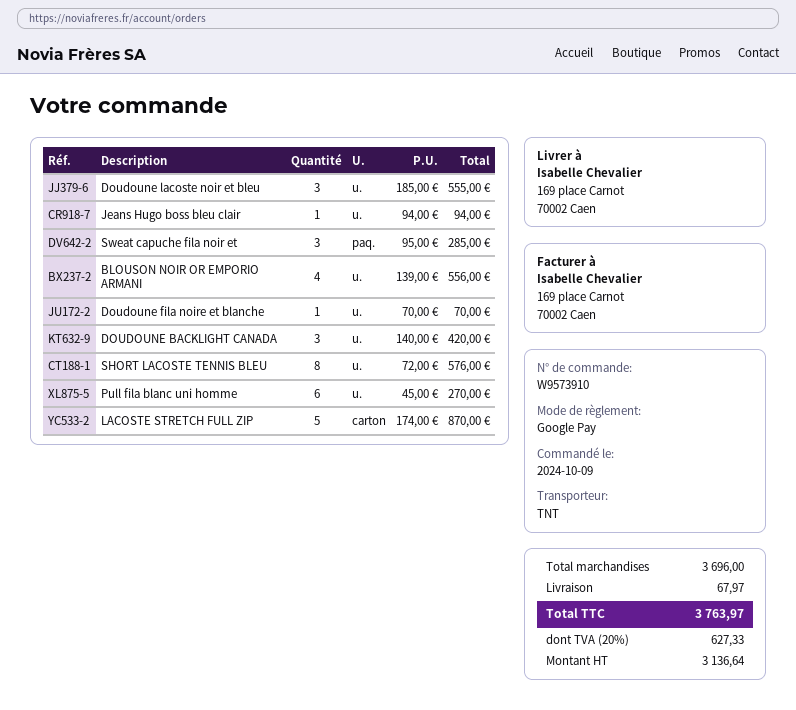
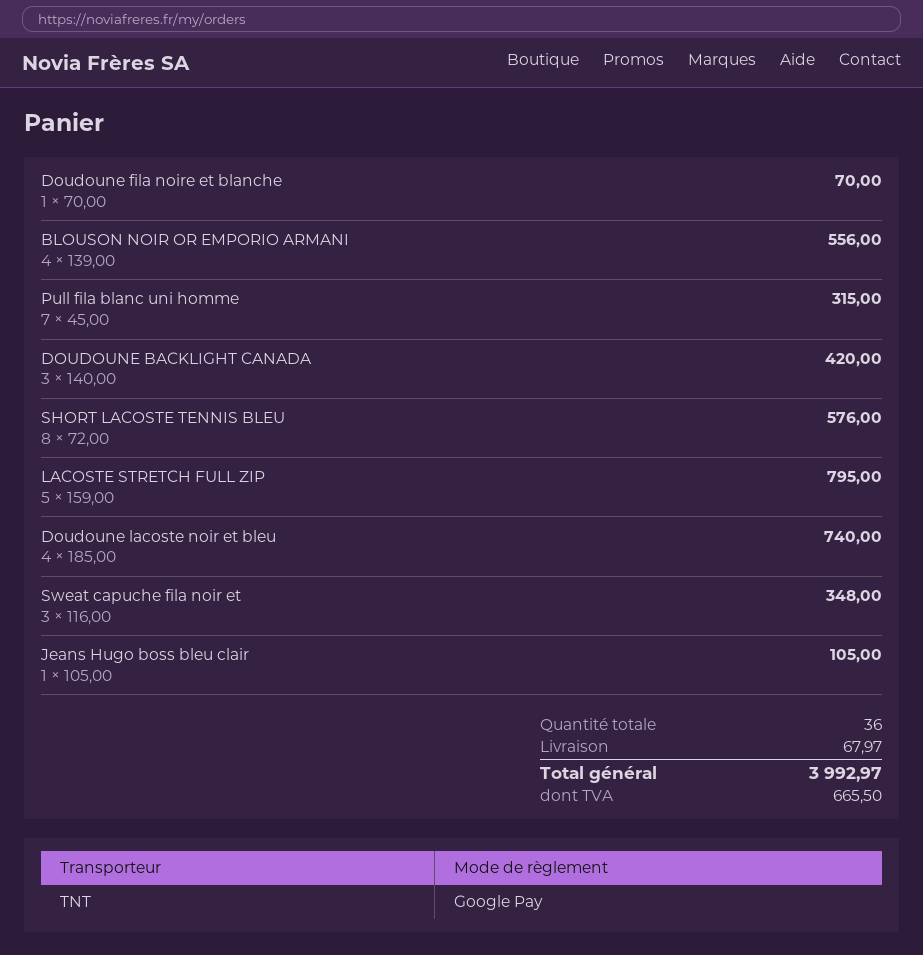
Doudoune lacoste noir et bleu: 3 x 185.00 = 555.00 -> 4 x 185.00 = 740.00
Jeans Hugo boss bleu clair: 1 x 94.00 = 94.00 -> 1 x 105.00 = 105.00
Sweat capuche fila noir et: 3 x 95.00 = 285.00 -> 3 x 116.00 = 348.00
Pull fila blanc uni homme: 6 x 45.00 = 270.00 -> 7 x 45.00 = 315.00
LACOSTE STRETCH FULL ZIP: 5 x 174.00 = 870.00 -> 5 x 159.00 = 795.00
tax: 627.33 -> 665.50
total: 3763.97 -> 3992.97

